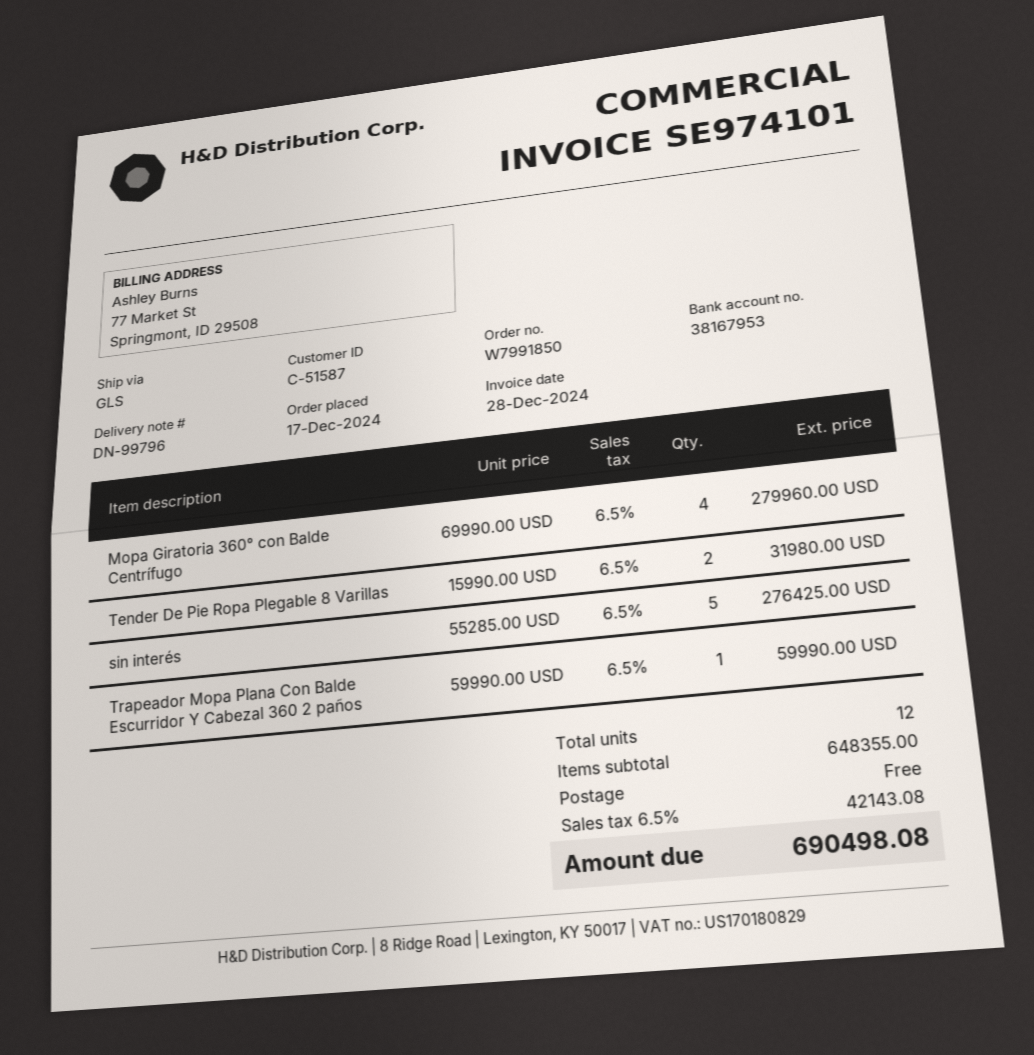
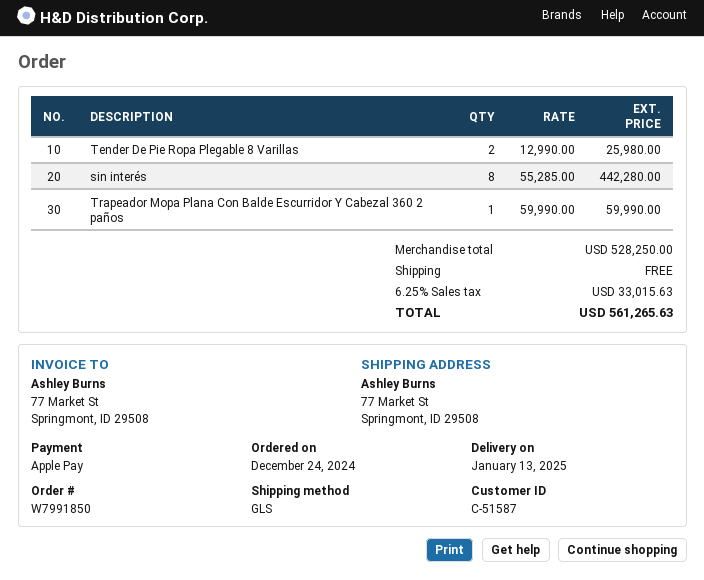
order date: 2024-12-17 -> 2024-12-24
Mopa Giratoria 360° con Balde Centrífugo: 4 x 69990.00 = 279960.00 -> none
Tender De Pie Ropa Plegable 8 Varillas: 2 x 15990.00 = 31980.00 -> 2 x 12990.00 = 25980.00
sin interés: 5 x 55285.00 = 276425.00 -> 8 x 55285.00 = 442280.00
subtotal: 648355.00 -> 528250.00
tax: 6.5% = 42143.08 -> 6.25% = 33015.63
total: 690498.08 -> 561265.63

